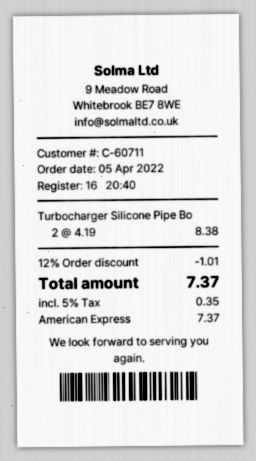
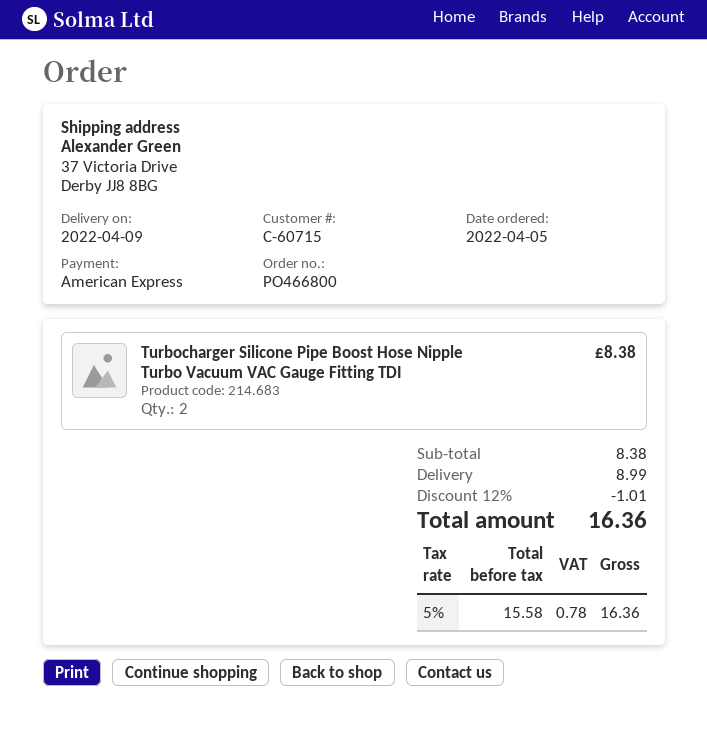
customer number: C-60711 -> C-60715
shipping: none -> 8.99
tax: 5% = 0.35 -> 5% = 0.78
total: 7.37 -> 16.36

